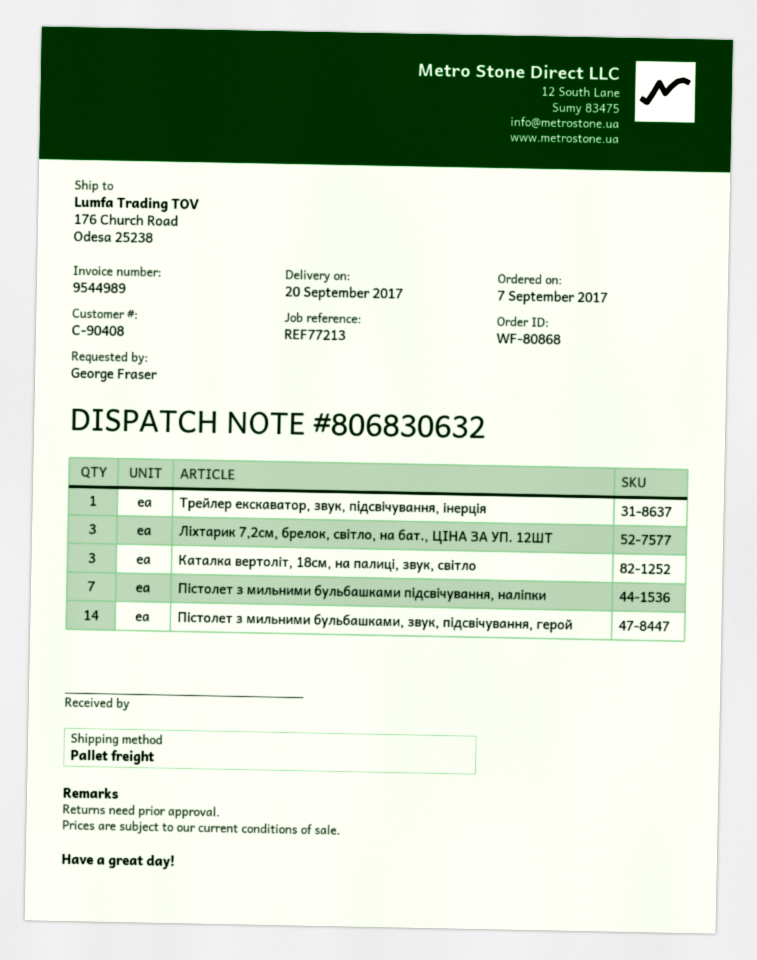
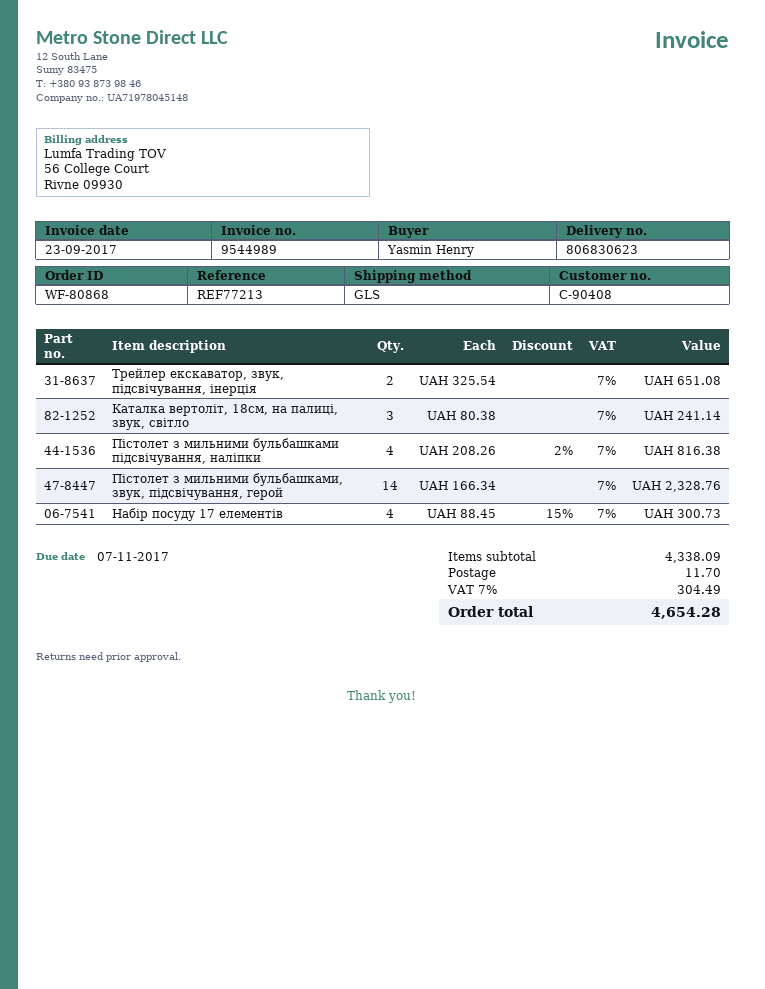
delivery note number: 806830632 -> 806830623
ordered by: George Fraser -> Yasmin Henry
shipping method: pallet freight -> GLS
Трейлер екскаватор, звук, підсвічування, інерція: 1 -> 2
Ліхтарик 7,2см, брелок, світло, на бат., ЦІНА ЗА УП. 12ШТ: 3 -> none
Пістолет з мильними бульбашками підсвічування, наліпки: 7 -> 4
Набір посуду 17 елементів: none -> 4

